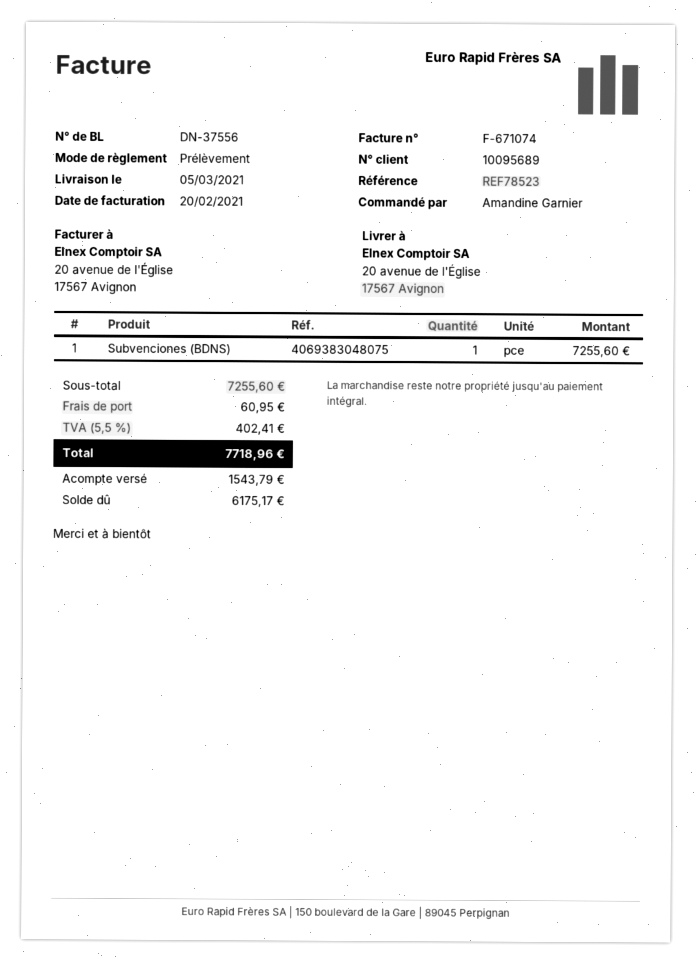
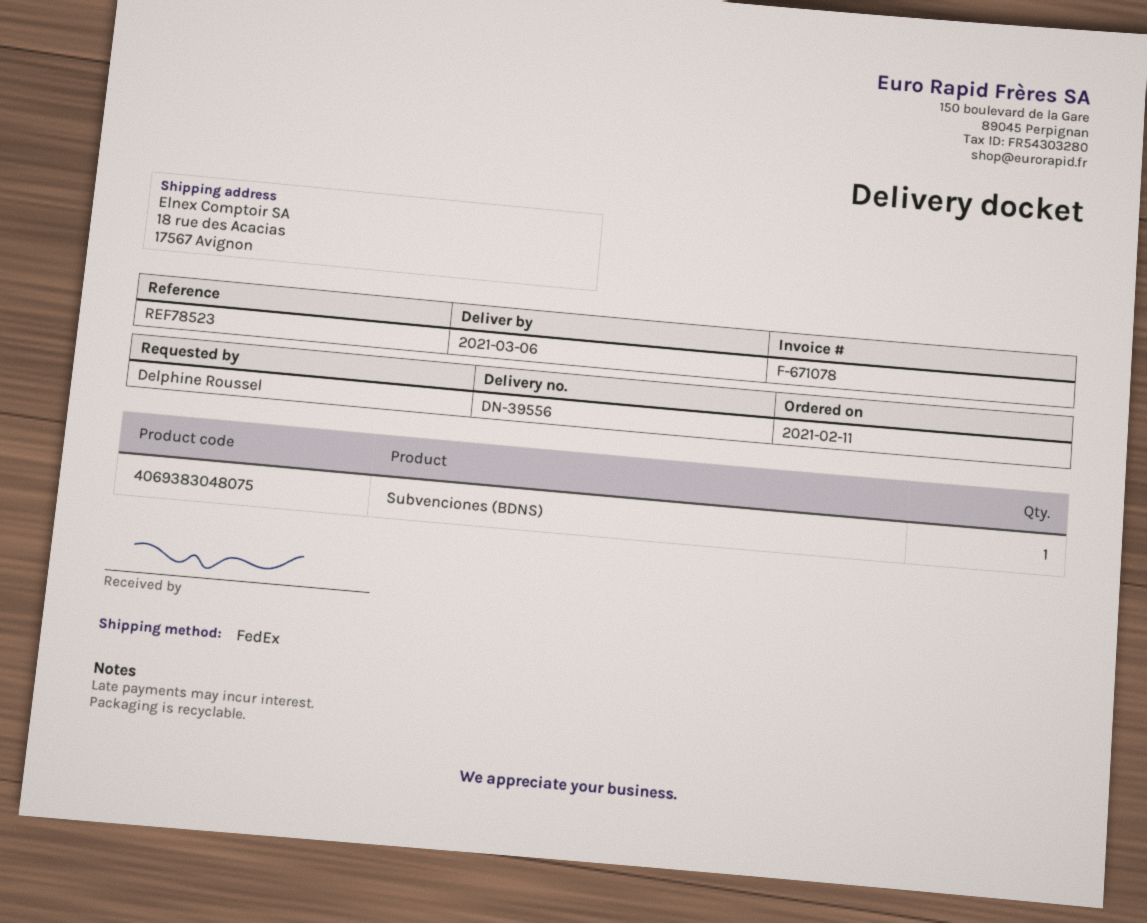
delivery note number: DN-37556 -> DN-39556
delivery date: 2021-03-05 -> 2021-03-06
invoice number: F-671074 -> F-671078
ordered by: Amandine Garnier -> Delphine Roussel
ship to: 20 avenue de l'Église, 17567 Avignon -> 18 rue des Acacias, 17567 Avignon

